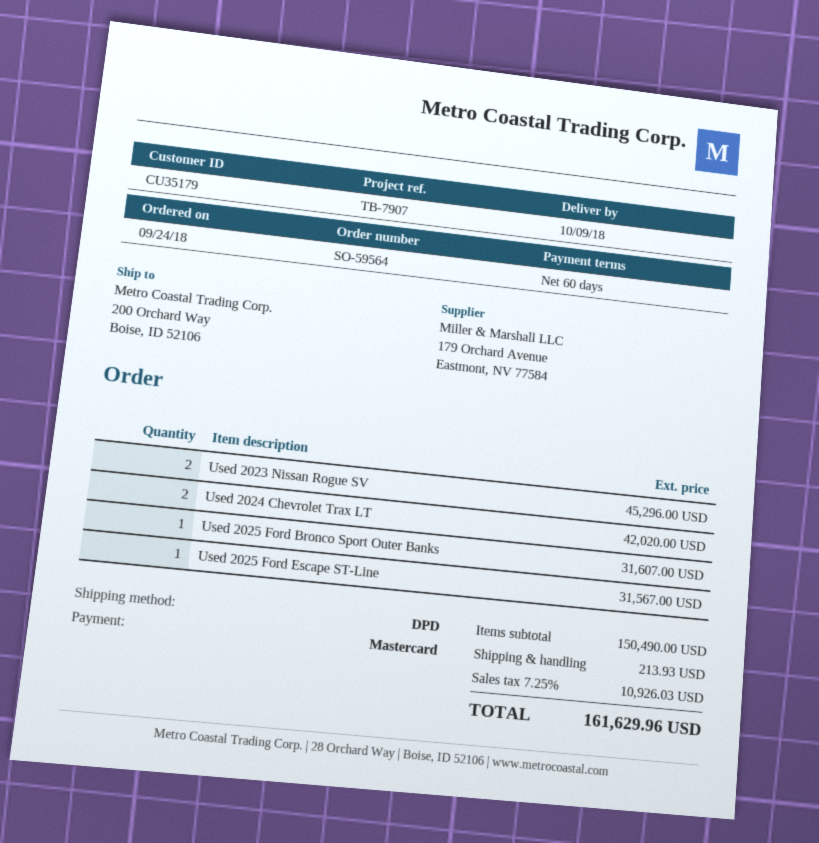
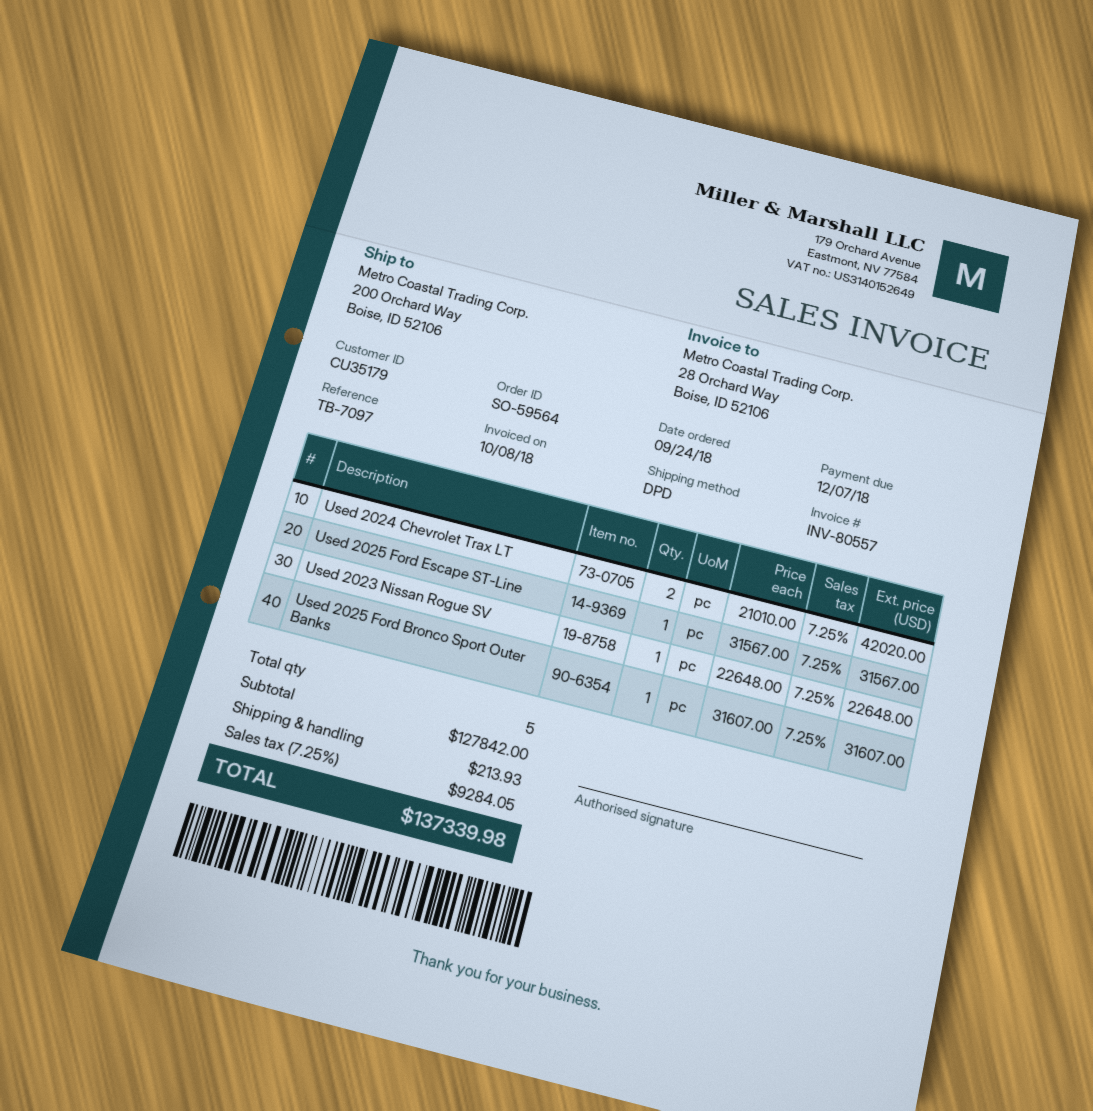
reference: TB-7907 -> TB-7097
Used 2023 Nissan Rogue SV: 2 for 45296.00 -> 1 for 22648.00
subtotal: 150490.00 -> 127842.00
tax: 7.25% = 10926.03 -> 7.25% = 9284.05
total: 161629.96 -> 137339.98

